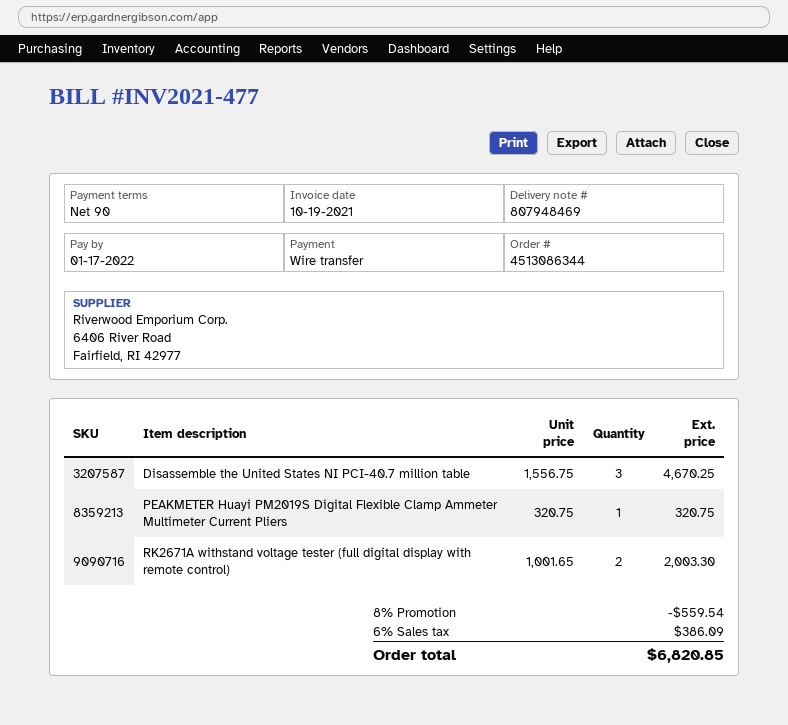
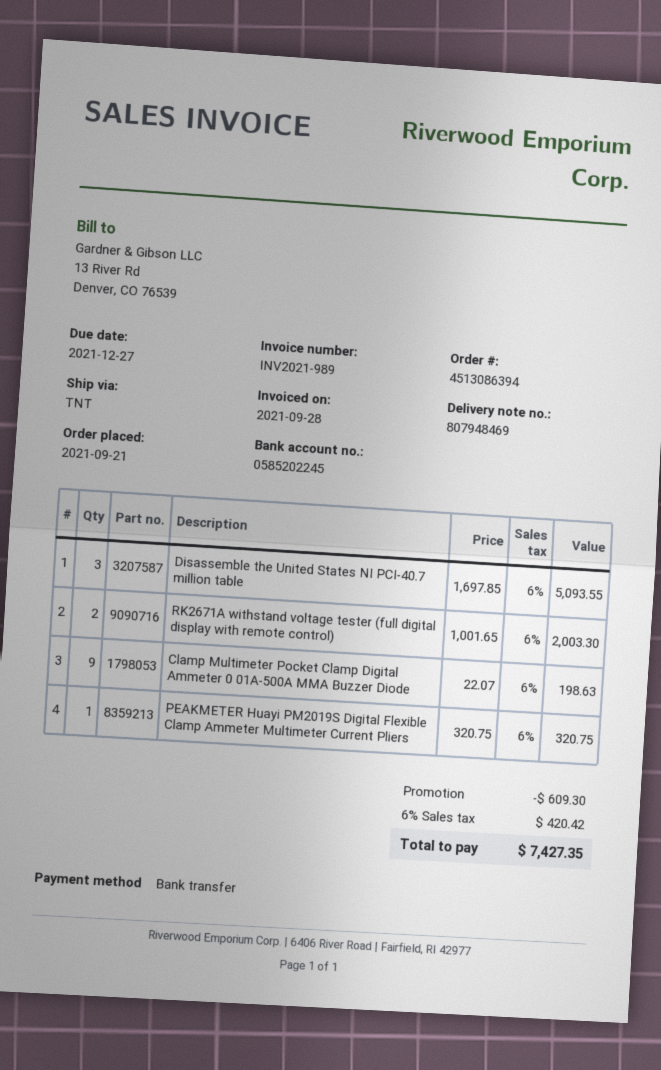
order number: 4513086344 -> 4513086394
invoice number: INV2021-477 -> INV2021-989
invoice date: 2021-10-19 -> 2021-09-28
due date: 2022-01-17 -> 2021-12-27
Disassemble the United States NI PCI-40.7 million table: 3 x 1556.75 = 4670.25 -> 3 x 1697.85 = 5093.55
Clamp Multimeter Pocket Clamp Digital Ammeter 0 01A-500A MMA Buzzer Diode: none -> 9 x 22.07 = 198.63
discount: 559.54 -> 609.30
tax: 6% = 386.09 -> 6% = 420.42
total: 6820.85 -> 7427.35

